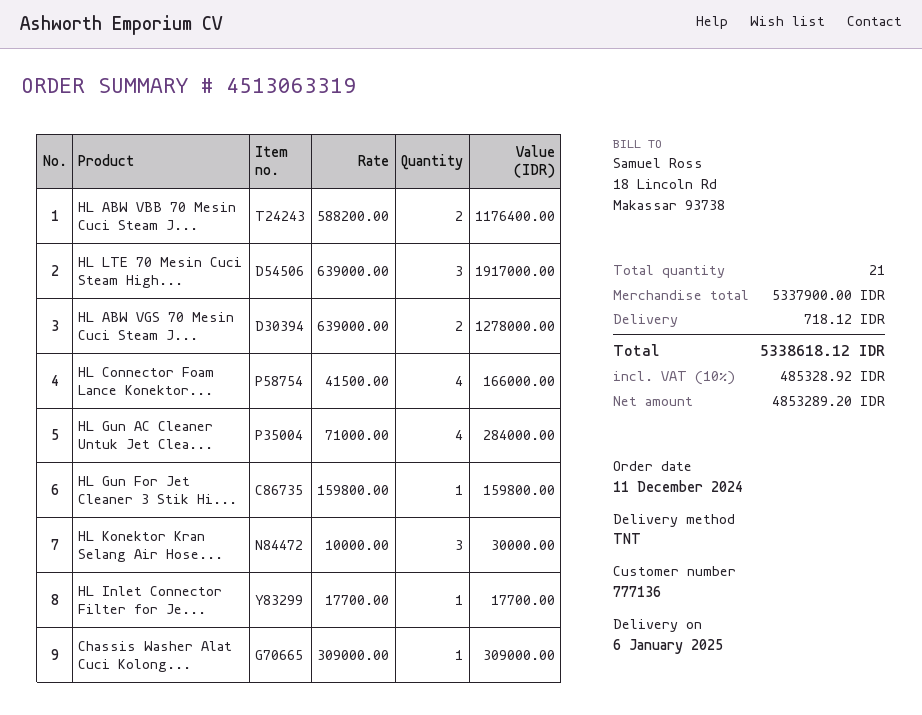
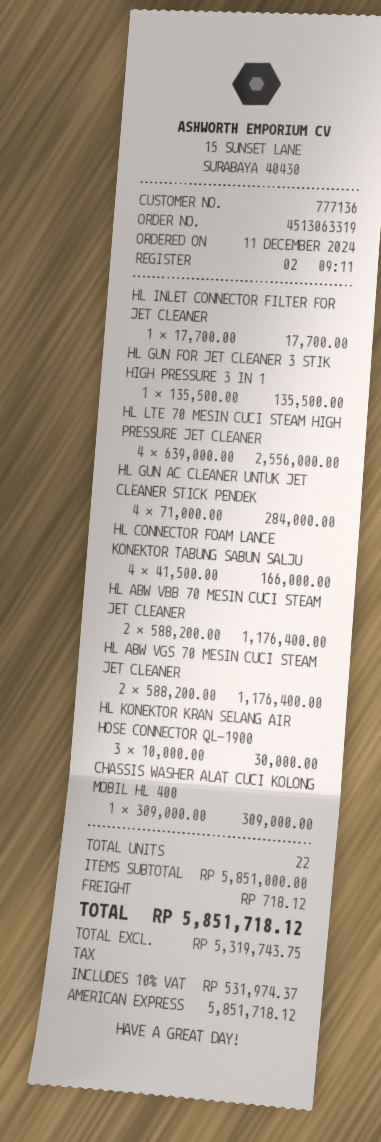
HL LTE 70 Mesin Cuci Steam High...: 3 x 639000.00 = 1917000.00 -> 4 x 639000.00 = 2556000.00
HL ABW VGS 70 Mesin Cuci Steam J...: 2 x 639000.00 = 1278000.00 -> 2 x 588200.00 = 1176400.00
HL Gun For Jet Cleaner 3 Stik Hi...: 1 x 159800.00 = 159800.00 -> 1 x 135500.00 = 135500.00
total quantity: 21 -> 22
subtotal: 5337900.00 -> 5851000.00
net: 4853289.20 -> 5319743.75
tax: 10% = 485328.92 -> 10% = 531974.37
total: 5338618.12 -> 5851718.12

